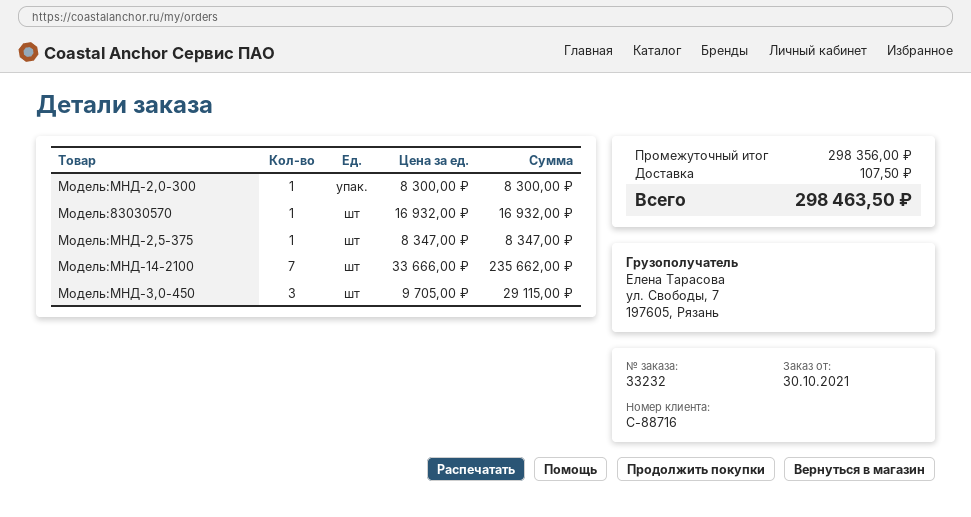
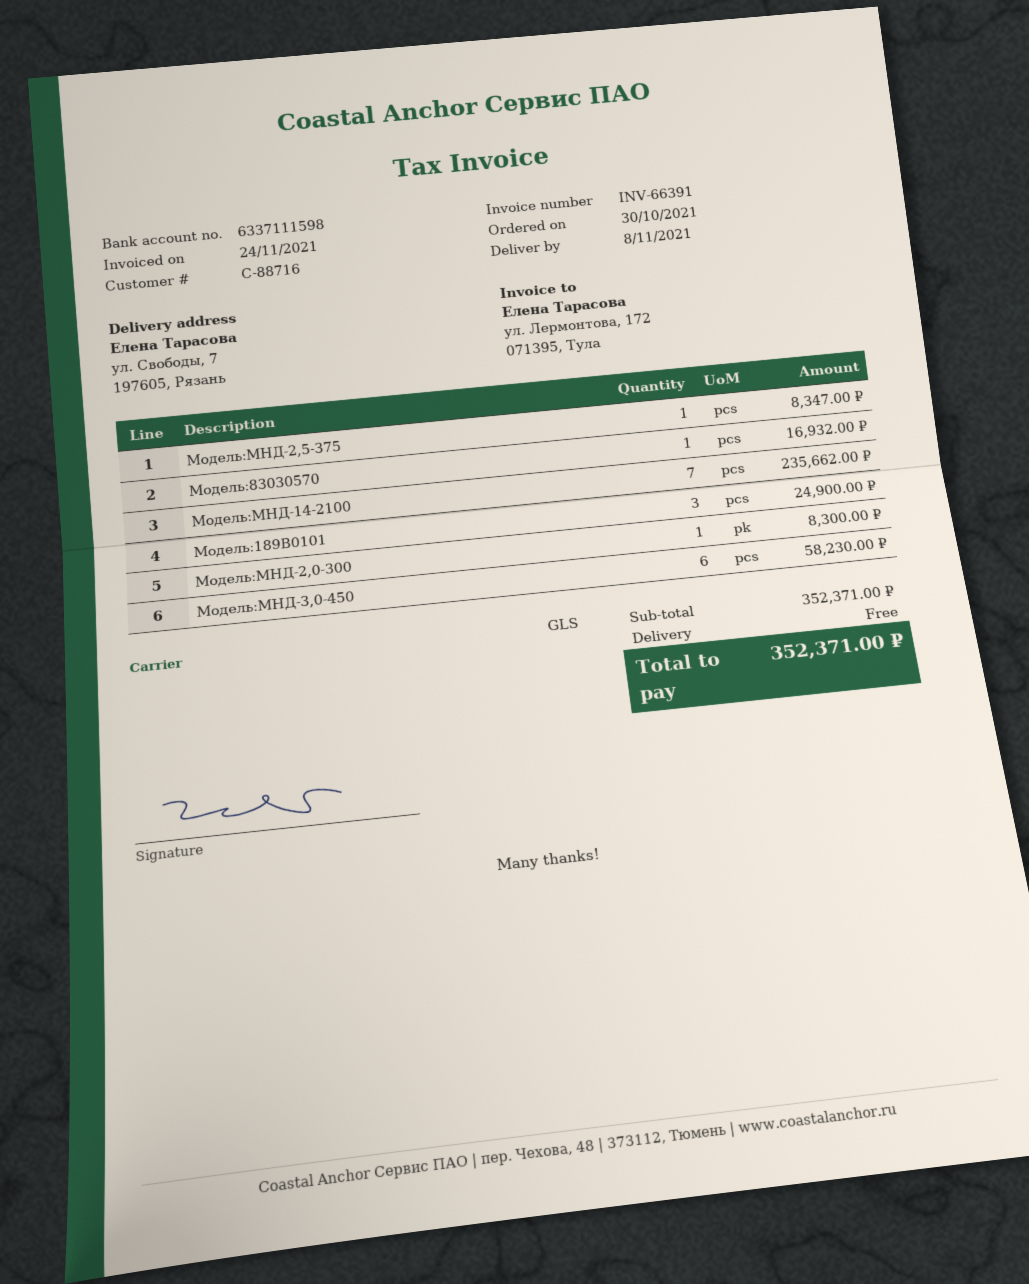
Модель:МНД-3,0-450: 3 for 29115.00 -> 6 for 58230.00
Модель:189B0101: none -> 3 for 24900.00
subtotal: 298356.00 -> 352371.00
shipping: 107.50 -> 0.00
total: 298463.50 -> 352371.00

